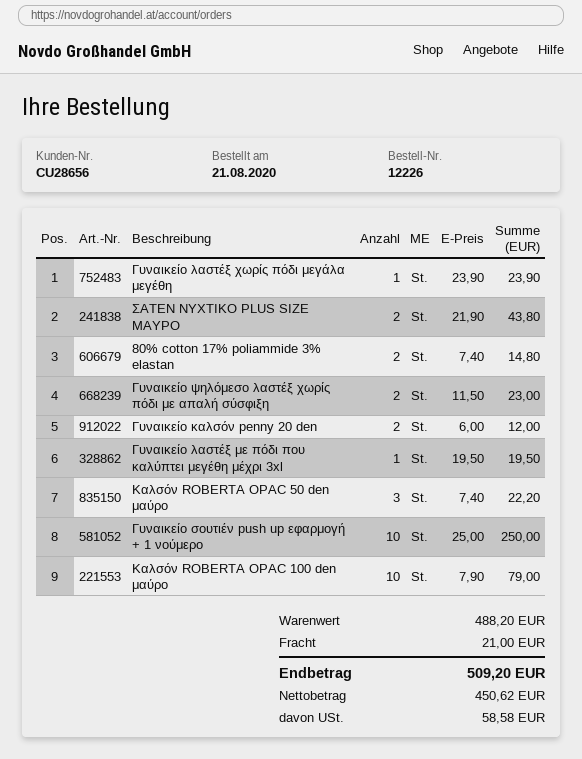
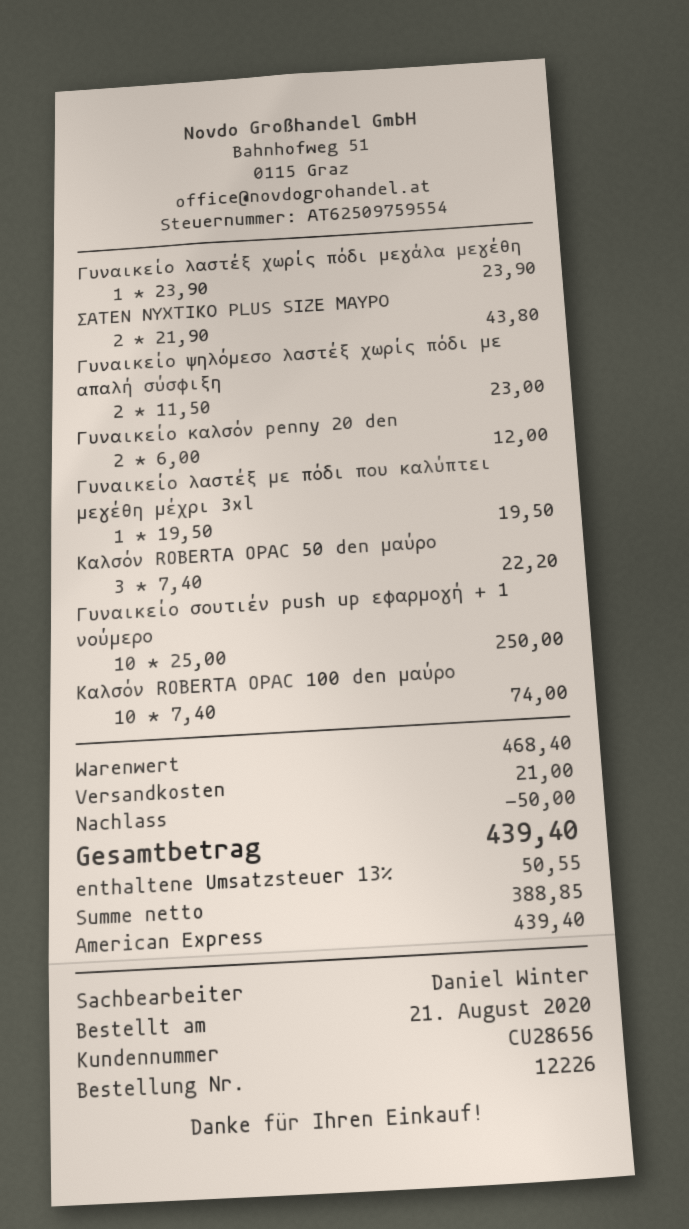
80% cotton 17% poliammide 3% elastan: 2 x 7.40 = 14.80 -> none
Καλσόν ROBERTA OPAC 100 den μαύρο: 10 x 7.90 = 79.00 -> 10 x 7.40 = 74.00
subtotal: 488.20 -> 468.40
discount: none -> 50.00
net: 450.62 -> 388.85
tax: 58.58 -> 50.55
total: 509.20 -> 439.40

